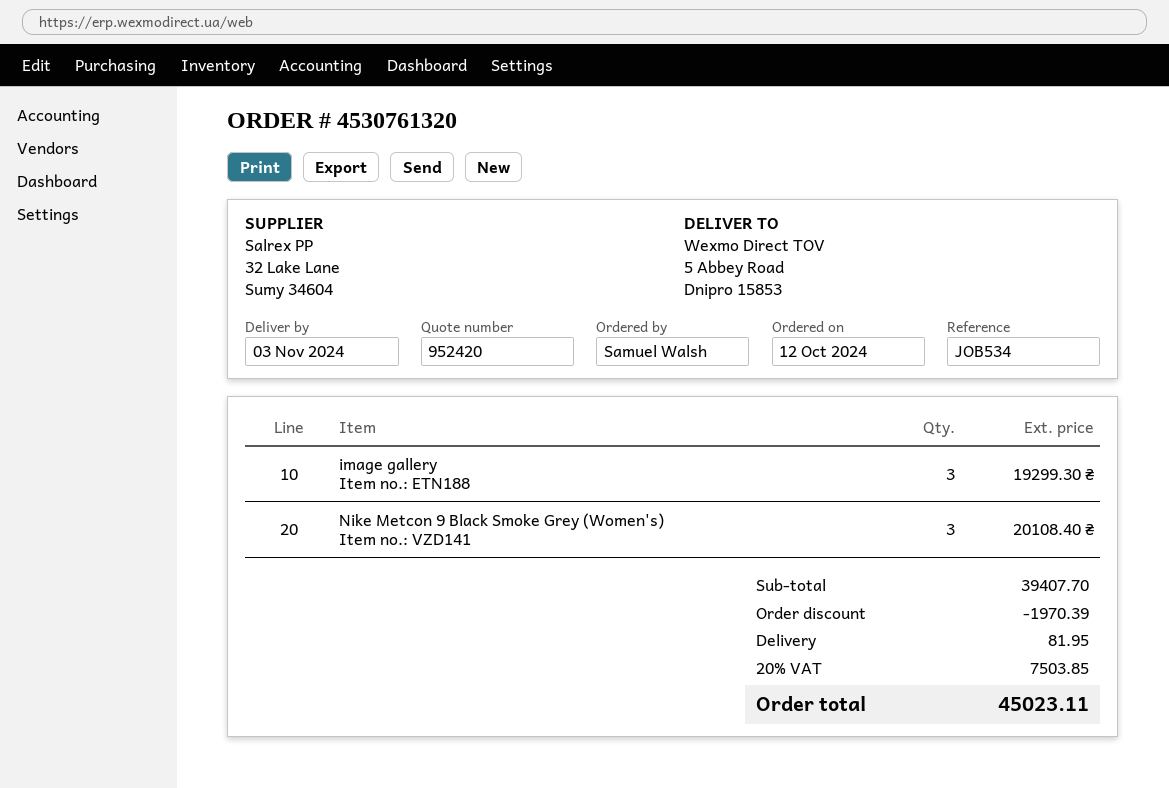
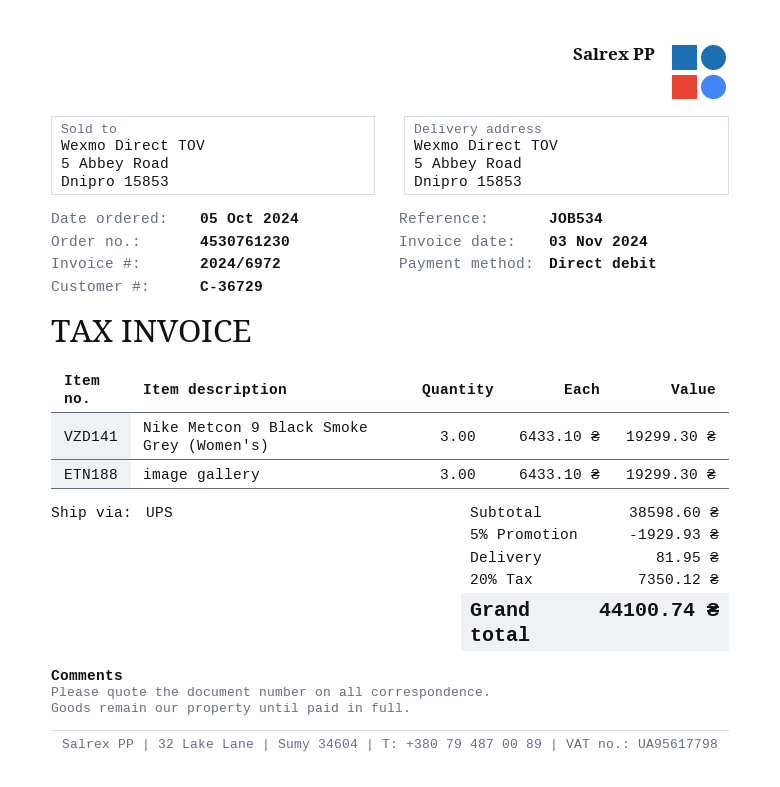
order number: 4530761320 -> 4530761230
order date: 2024-10-12 -> 2024-10-05
Nike Metcon 9 Black Smoke Grey (Women's): 3 for 20108.40 -> 3 for 19299.30
subtotal: 39407.70 -> 38598.60
discount: 1970.39 -> 1929.93
tax: 20% = 7503.85 -> 20% = 7350.12
total: 45023.11 -> 44100.74

